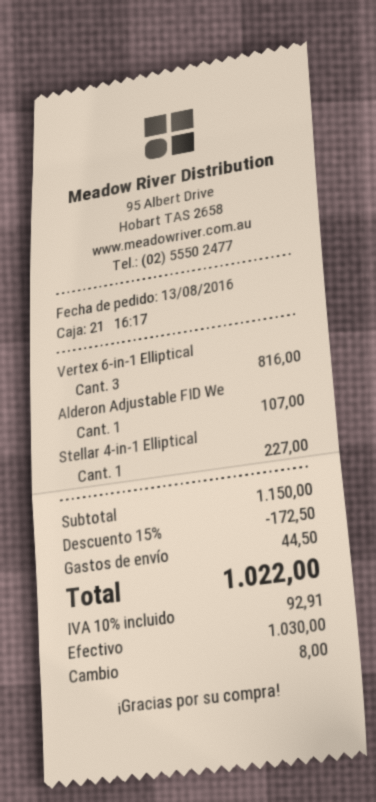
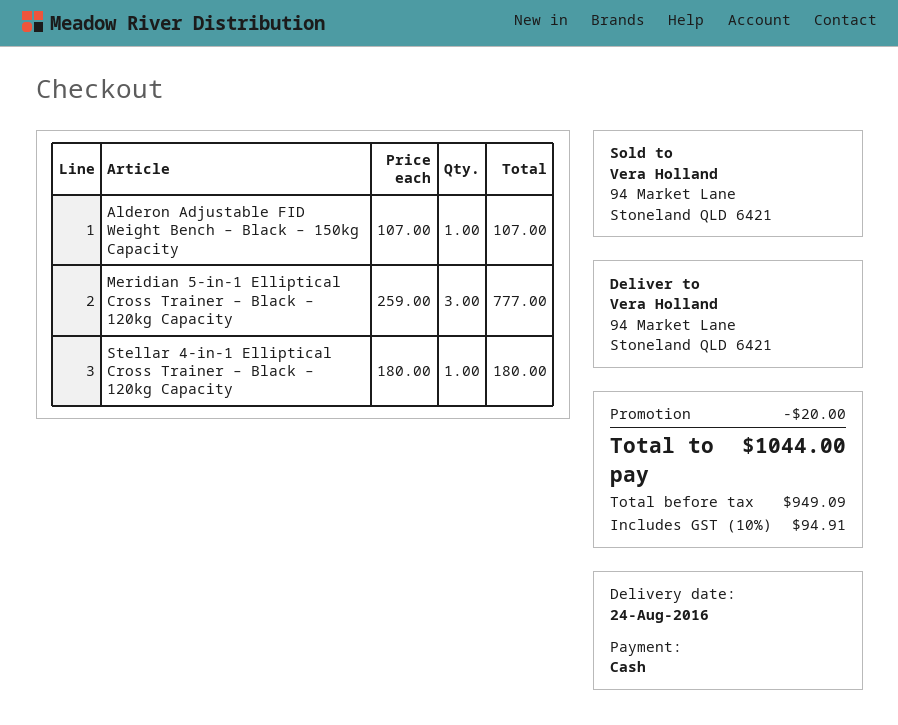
Vertex 6-in-1 Elliptical: 3 for 816.00 -> none
Stellar 4-in-1 Elliptical: 1 for 227.00 -> 1 for 180.00
Meridian 5-in-1 Elliptical Cross Trainer – Black – 120kg Capacity: none -> 3 for 777.00
discount: 172.50 -> 20.00
shipping: 44.50 -> none
tax: 10% = 92.91 -> 10% = 94.91
total: 1022.00 -> 1044.00

